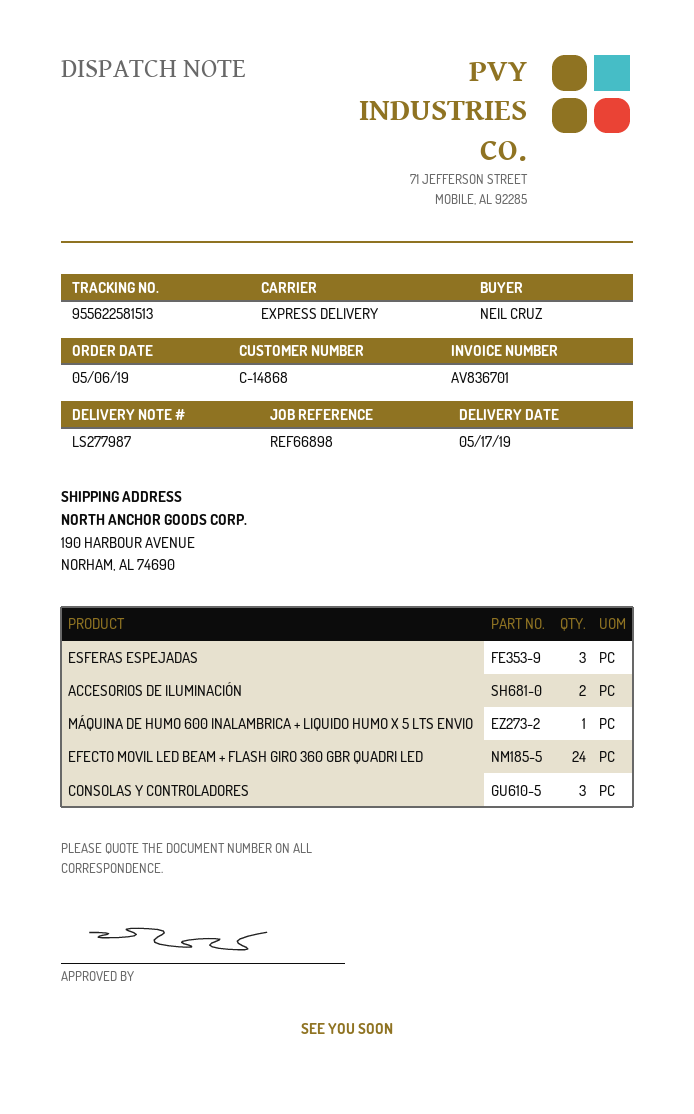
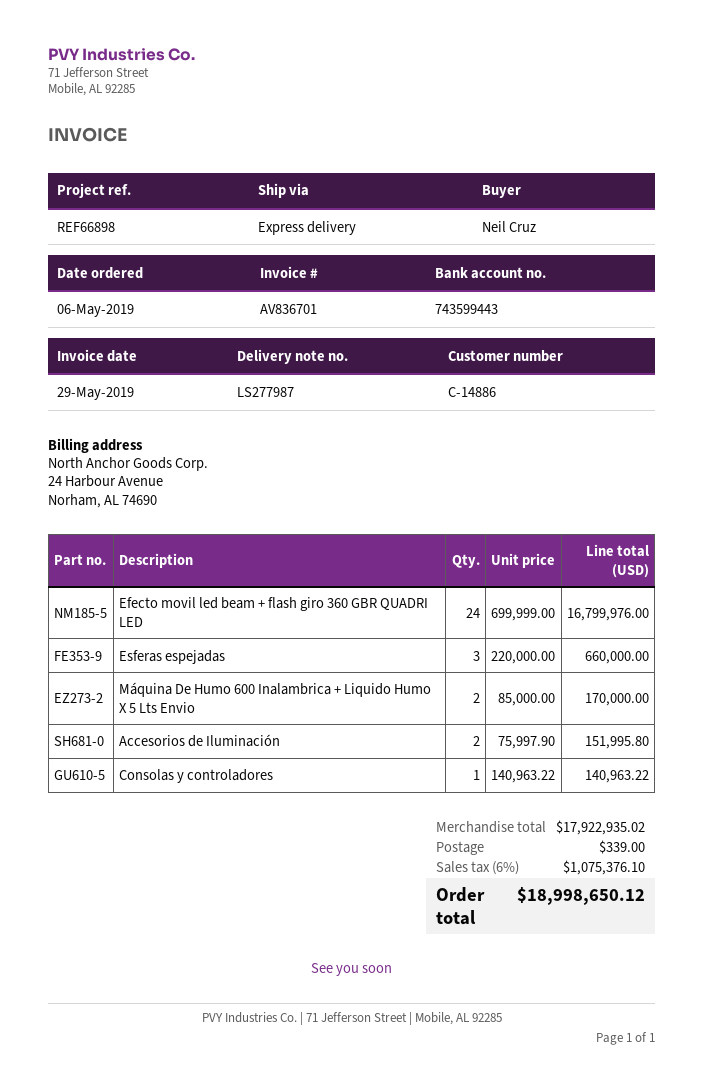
customer number: C-14868 -> C-14886
MÁQUINA DE HUMO 600 INALAMBRICA + LIQUIDO HUMO X 5 LTS ENVIO: 1 -> 2
CONSOLAS Y CONTROLADORES: 3 -> 1

